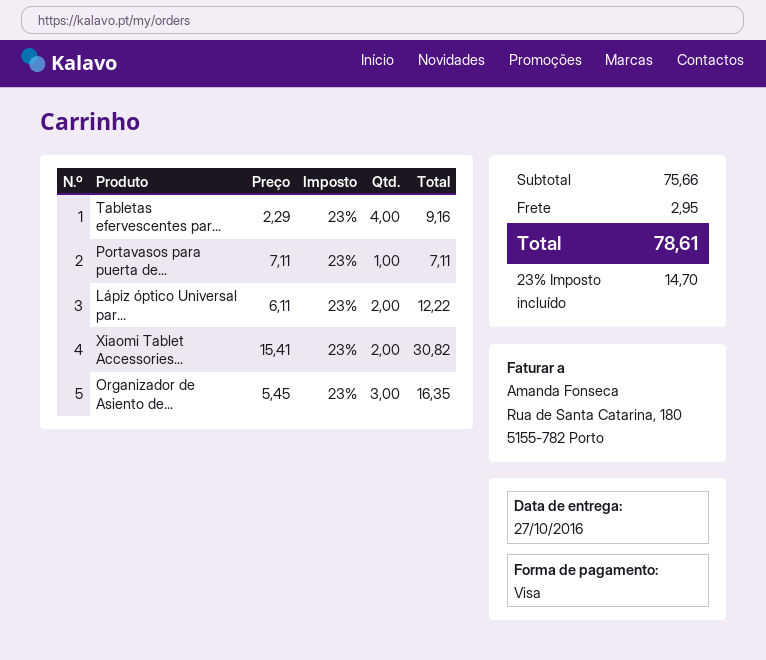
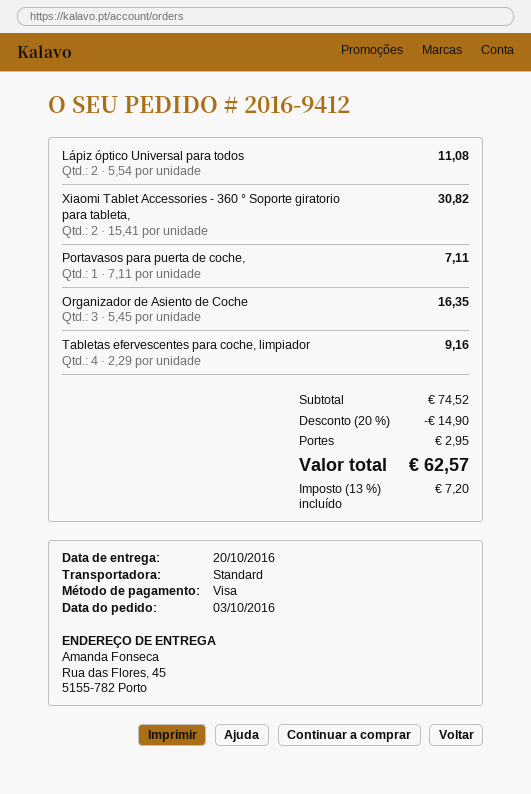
delivery date: 2016-10-27 -> 2016-10-20
Lápiz óptico Universal par...: 2 x 6.11 = 12.22 -> 2 x 5.54 = 11.08
subtotal: 75.66 -> 74.52
discount: none -> 20% = 14.90
tax: 23% = 14.70 -> 13% = 7.20
total: 78.61 -> 62.57

